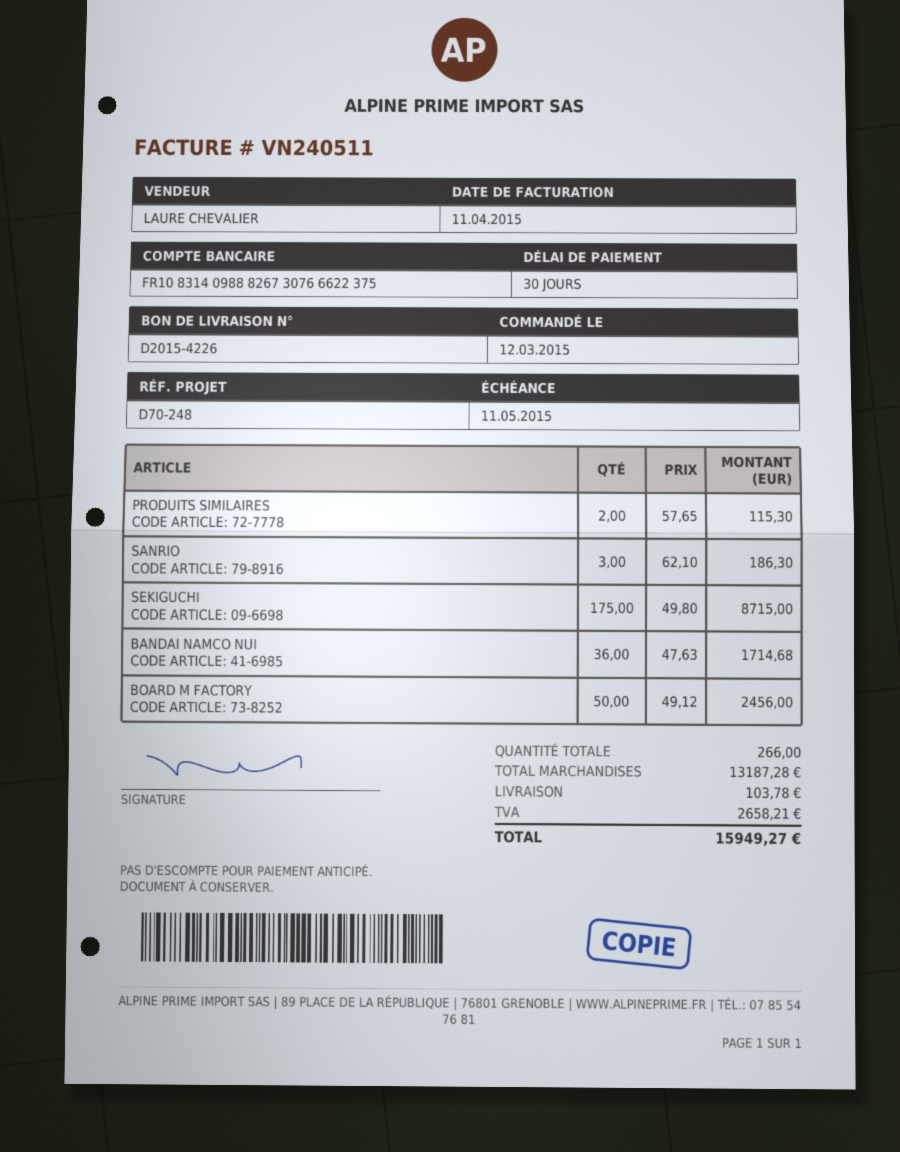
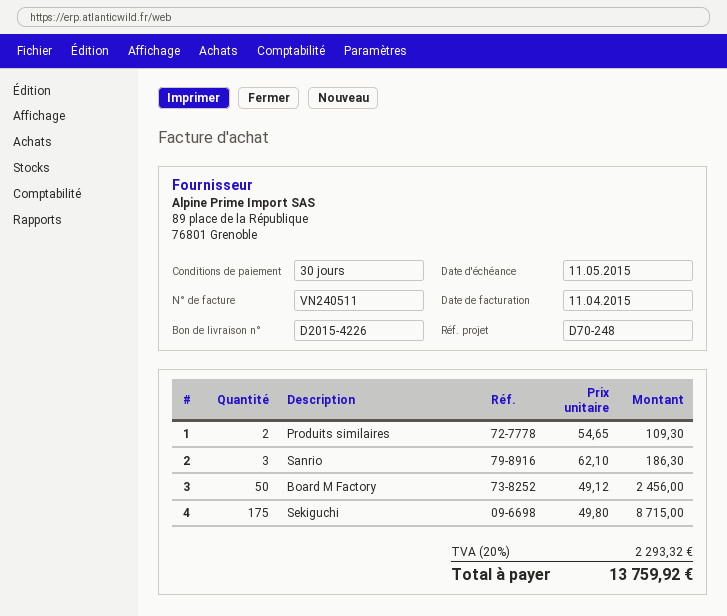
PRODUITS SIMILAIRES: 2 x 57.65 = 115.30 -> 2 x 54.65 = 109.30
BANDAI NAMCO NUI: 36 x 47.63 = 1714.68 -> none
shipping: 103.78 -> none
tax: 2658.21 -> 2293.32
total: 15949.27 -> 13759.92

